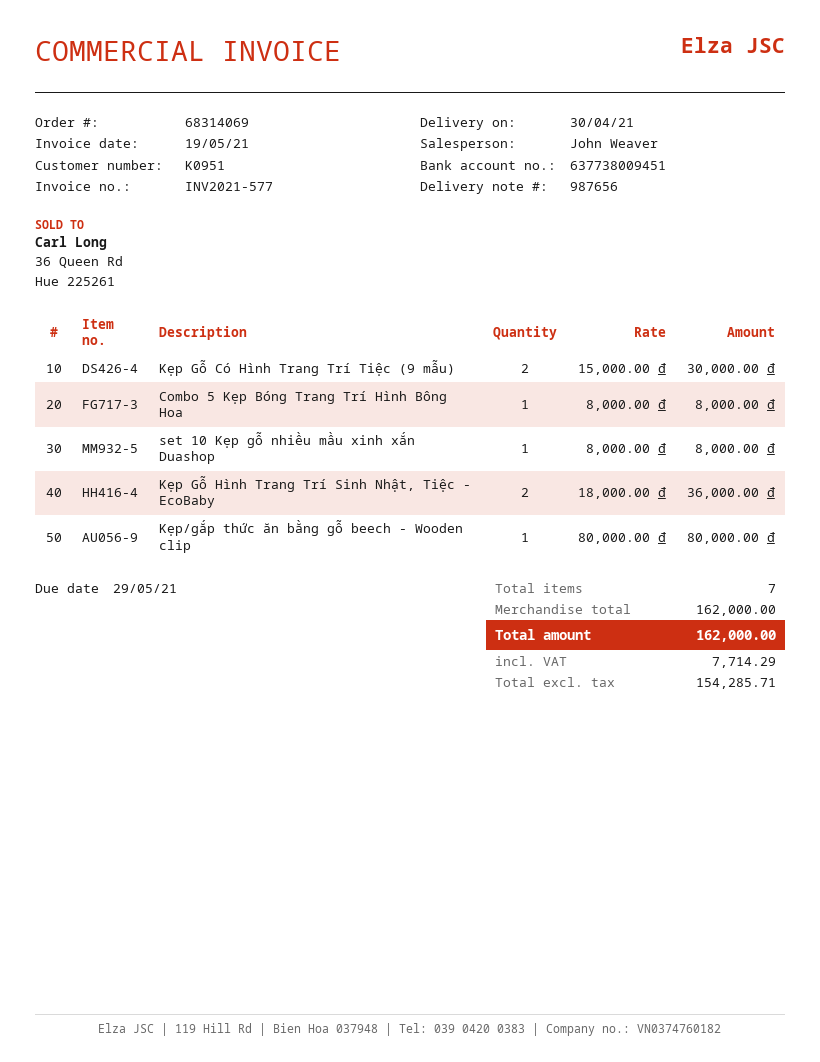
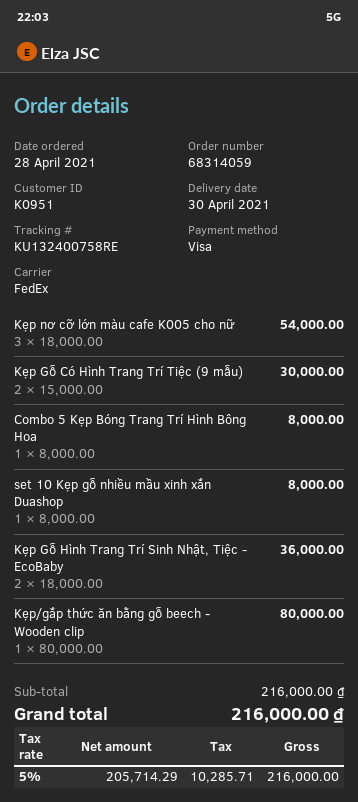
order number: 68314069 -> 68314059
Kẹp nơ cỡ lớn màu cafe K005 cho nữ: none -> 3 x 18000.00 = 54000.00
subtotal: 162000.00 -> 216000.00
net: 154285.71 -> 205714.29
tax: 7714.29 -> 10285.71
total: 162000.00 -> 216000.00

